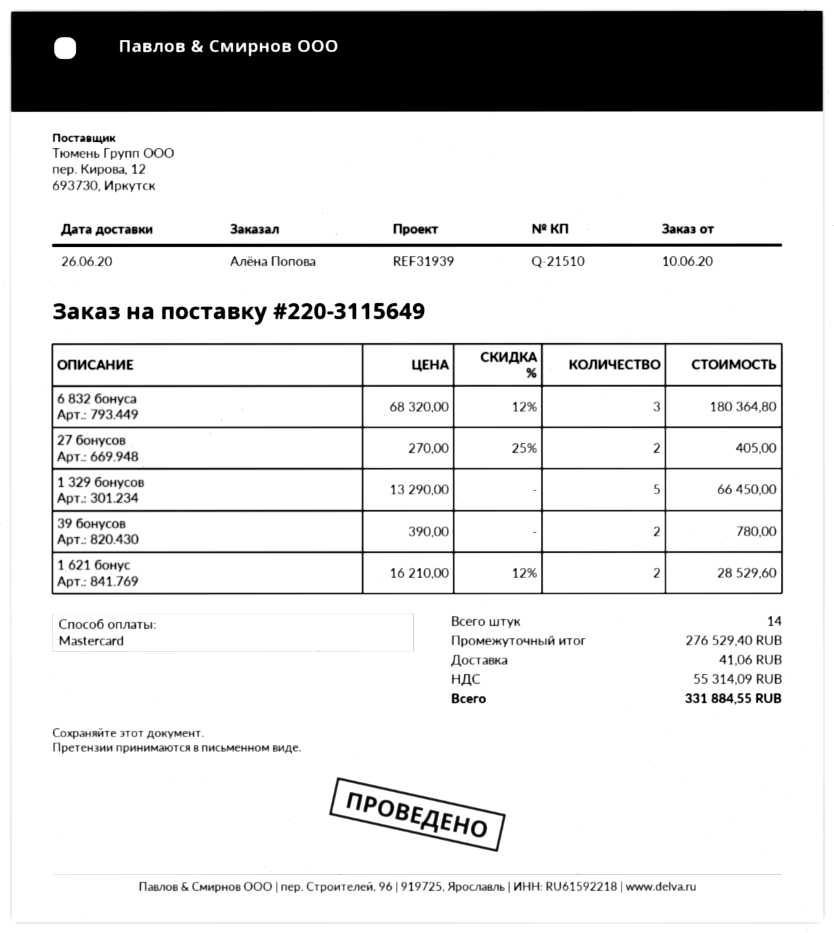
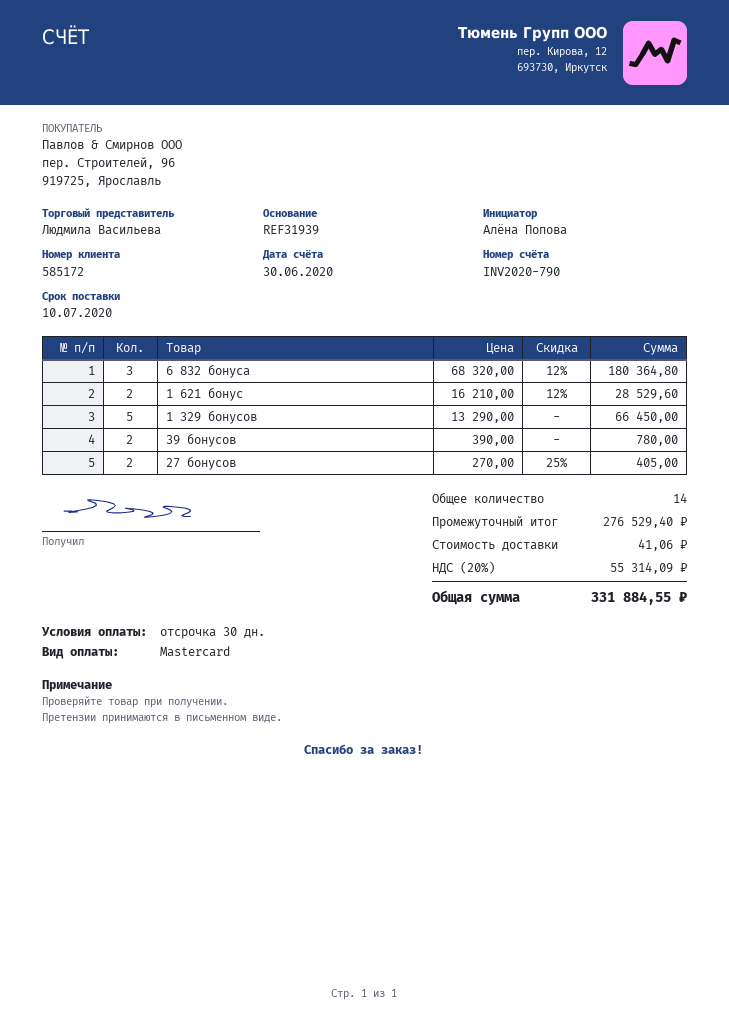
delivery date: 2020-06-26 -> 2020-07-10

